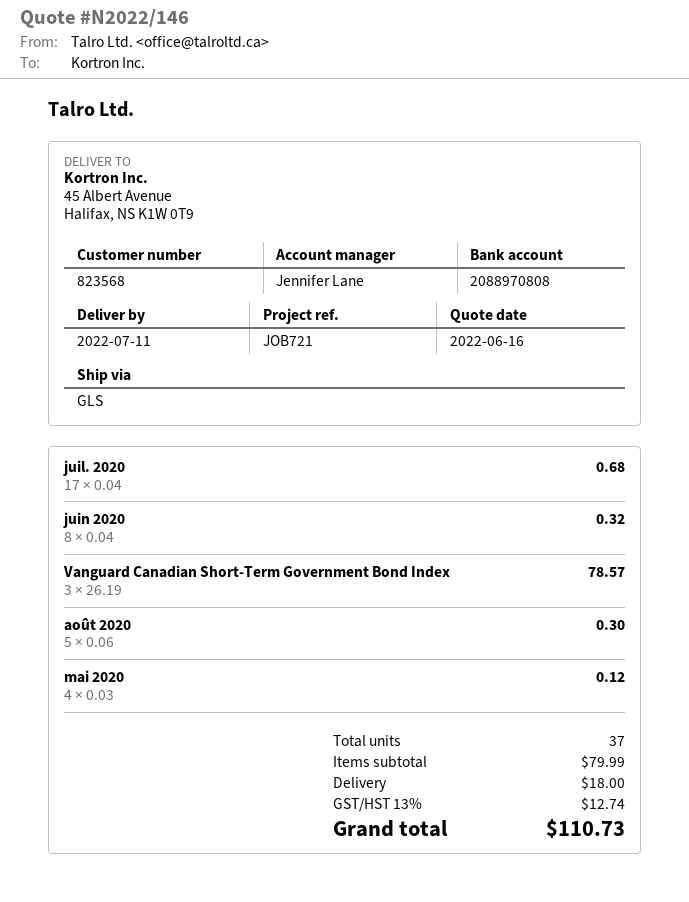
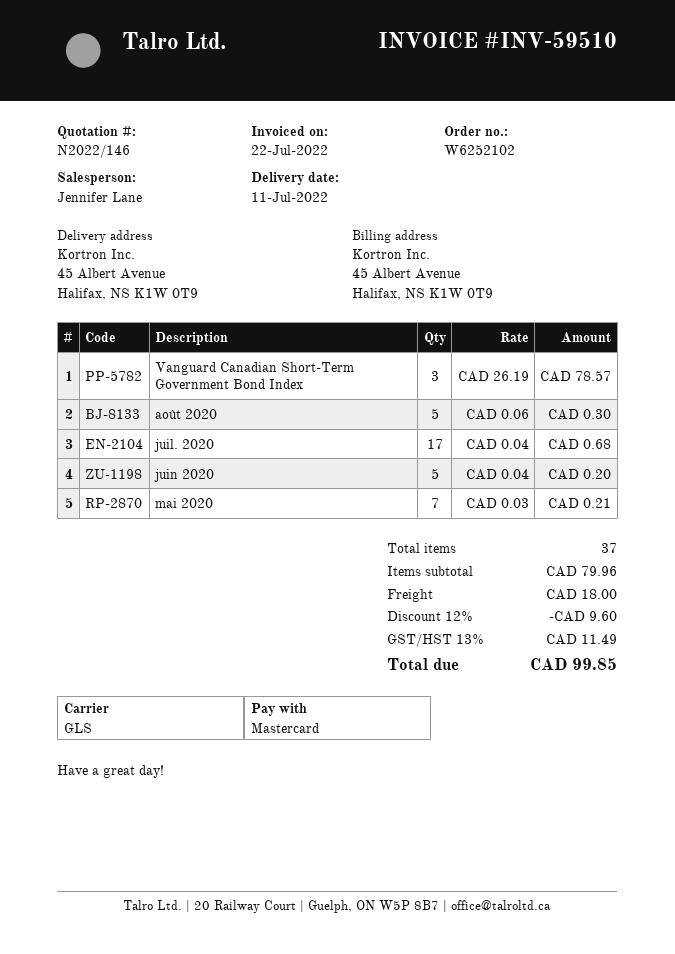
juin 2020: 8 x 0.04 = 0.32 -> 5 x 0.04 = 0.20
mai 2020: 4 x 0.03 = 0.12 -> 7 x 0.03 = 0.21
subtotal: 79.99 -> 79.96
discount: none -> 12% = 9.60
tax: 13% = 12.74 -> 13% = 11.49
total: 110.73 -> 99.85

